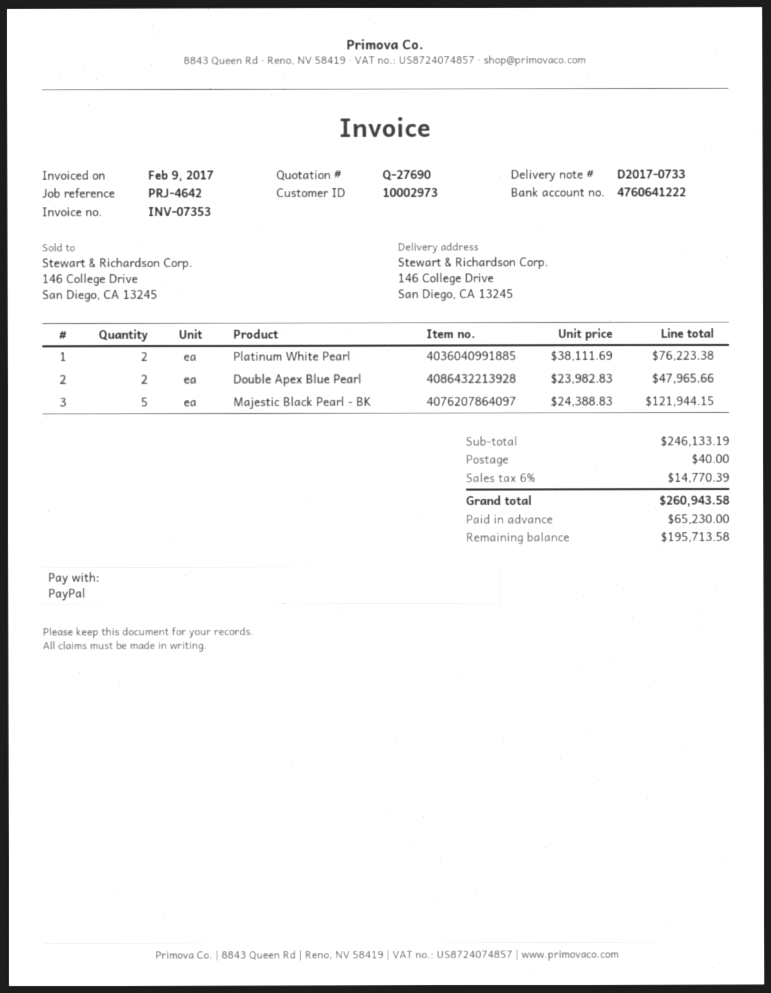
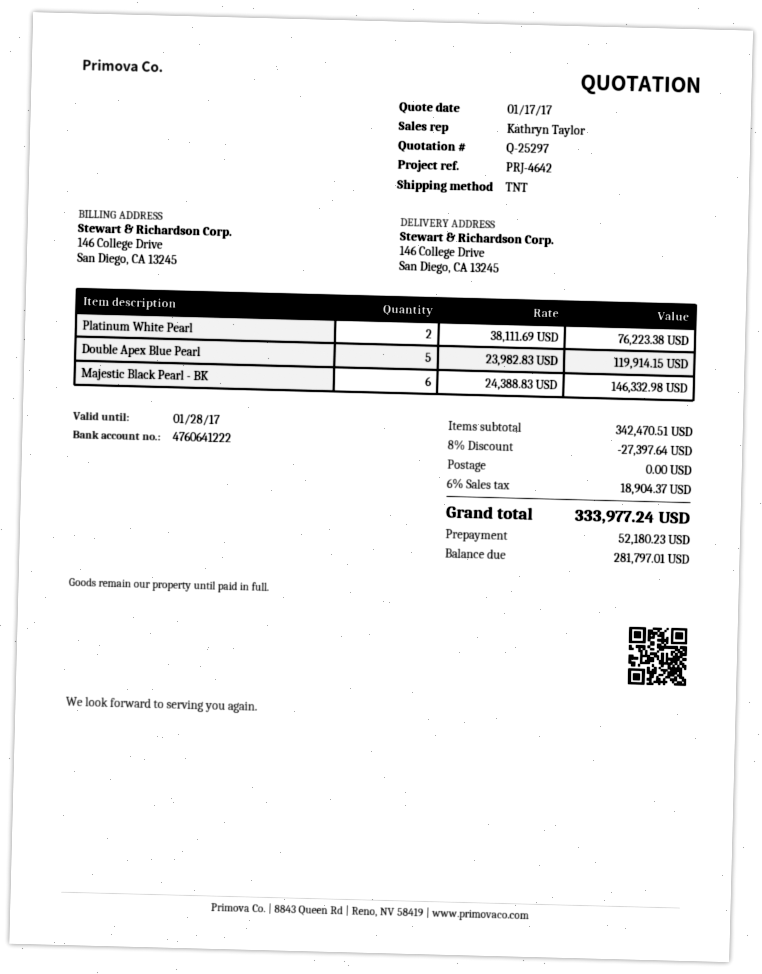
quote number: Q-27690 -> Q-25297
Double Apex Blue Pearl: 2 x 23982.83 = 47965.66 -> 5 x 23982.83 = 119914.15
Majestic Black Pearl - BK: 5 x 24388.83 = 121944.15 -> 6 x 24388.83 = 146332.98
subtotal: 246133.19 -> 342470.51
discount: none -> 8% = 27397.64
shipping: 40.00 -> 0.00
tax: 6% = 14770.39 -> 6% = 18904.37
total: 260943.58 -> 333977.24
deposit: 65230.00 -> 52180.23
balance: 195713.58 -> 281797.01

